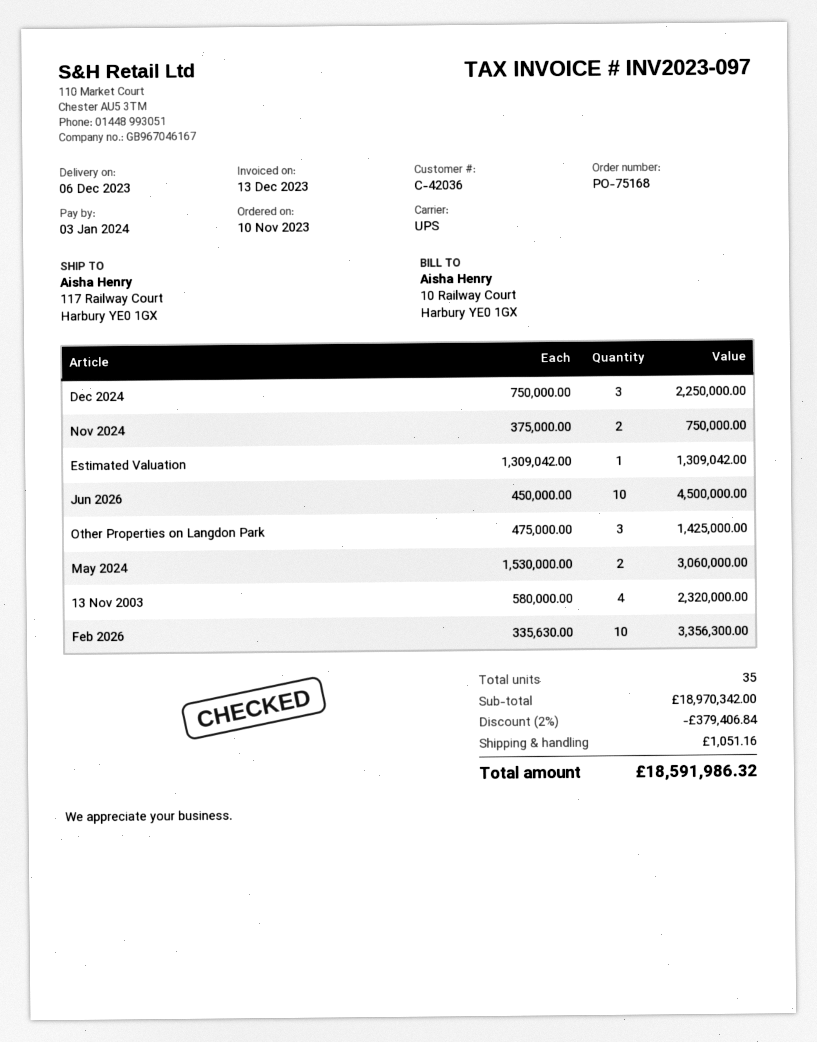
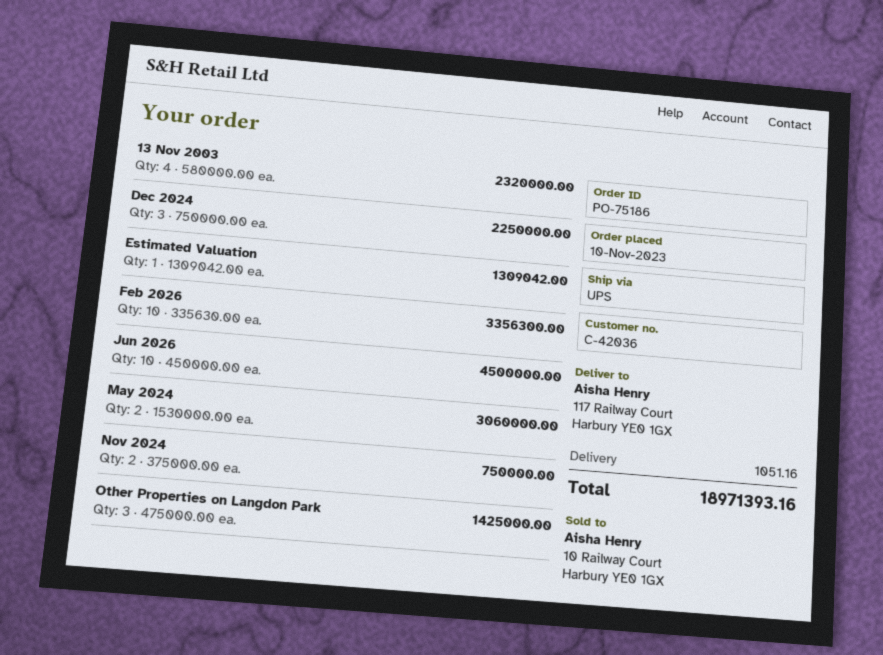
order number: PO-75168 -> PO-75186
discount: 2% = 379406.84 -> none
total: 18591986.32 -> 18971393.16

